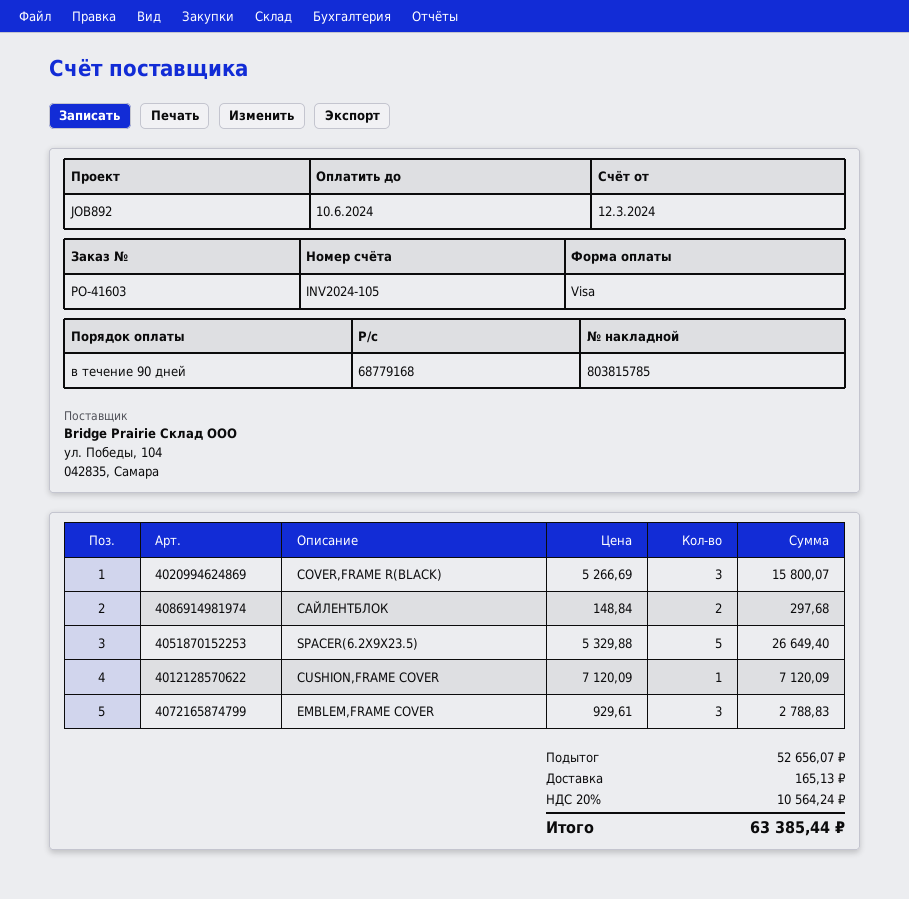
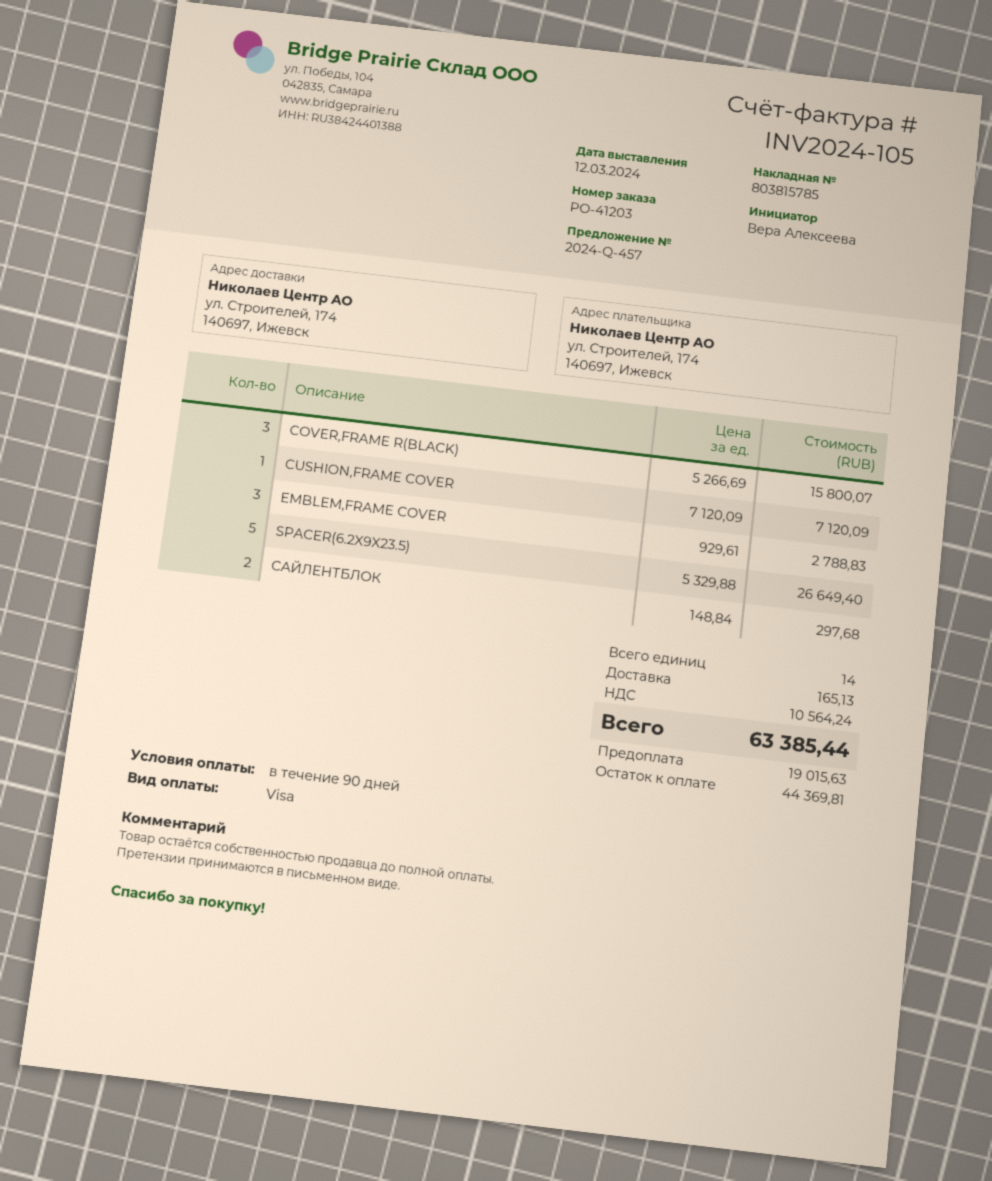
order number: PO-41603 -> PO-41203

